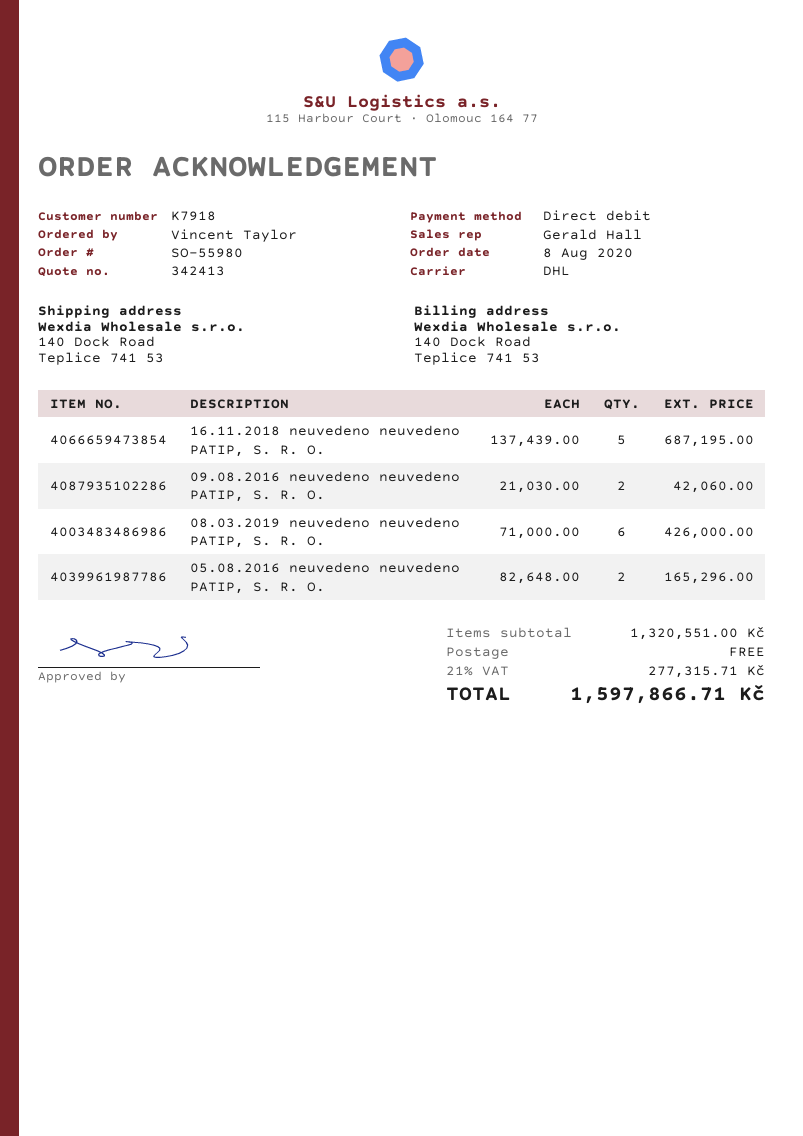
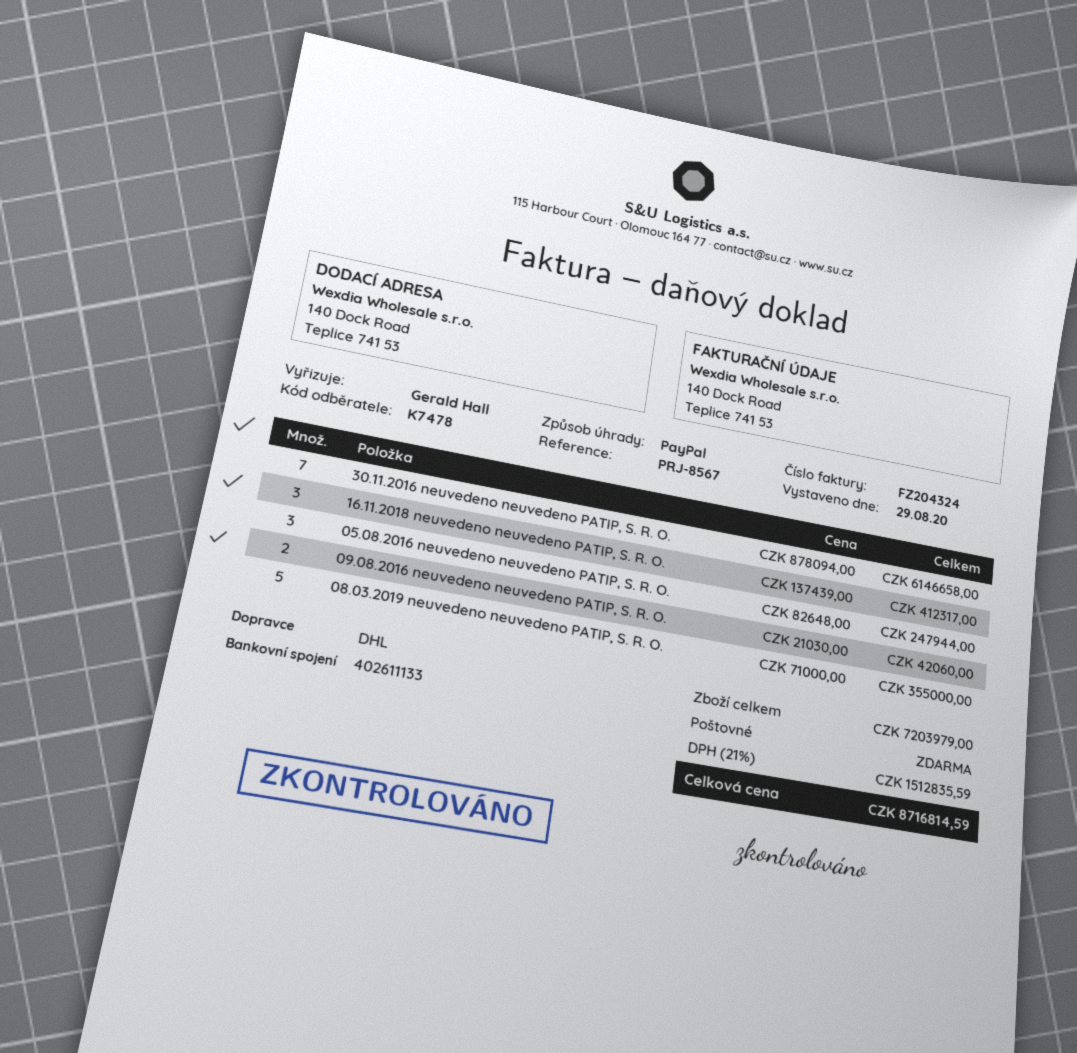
customer number: K7918 -> K7478
payment method: direct debit -> PayPal
16.11.2018 neuvedeno neuvedeno PATIP, S. R. O.: 5 x 137439.00 = 687195.00 -> 3 x 137439.00 = 412317.00
08.03.2019 neuvedeno neuvedeno PATIP, S. R. O.: 6 x 71000.00 = 426000.00 -> 5 x 71000.00 = 355000.00
05.08.2016 neuvedeno neuvedeno PATIP, S. R. O.: 2 x 82648.00 = 165296.00 -> 3 x 82648.00 = 247944.00
30.11.2016 neuvedeno neuvedeno PATIP, S. R. O.: none -> 7 x 878094.00 = 6146658.00
subtotal: 1320551.00 -> 7203979.00
tax: 21% = 277315.71 -> 21% = 1512835.59
total: 1597866.71 -> 8716814.59

